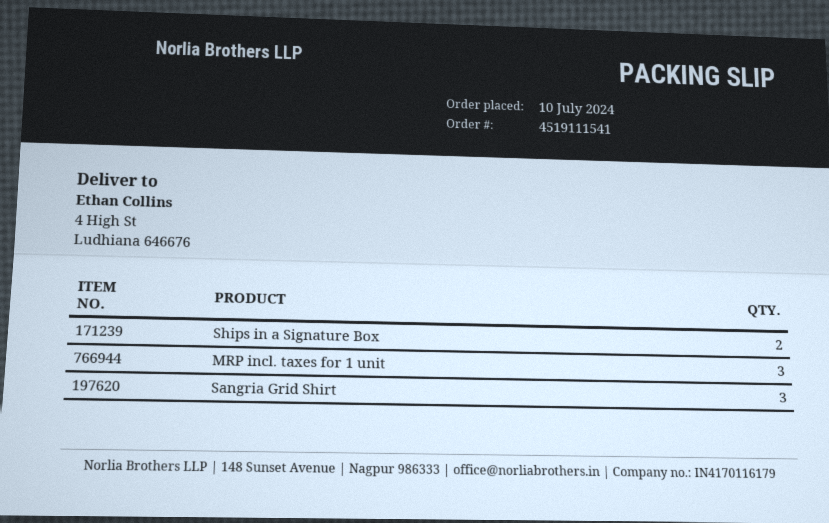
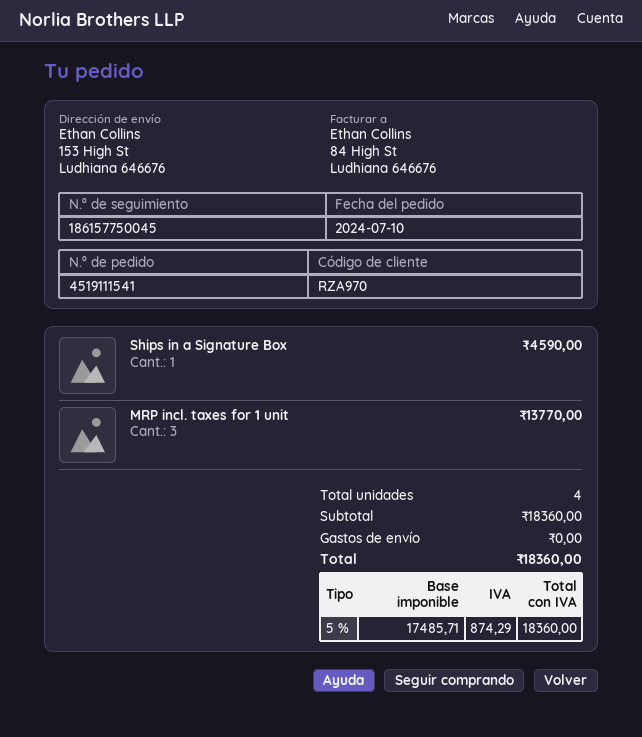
ship to: 4 High St, Ludhiana 646676 -> 153 High St, Ludhiana 646676
Ships in a Signature Box: 2 -> 1
Sangria Grid Shirt: 3 -> none

